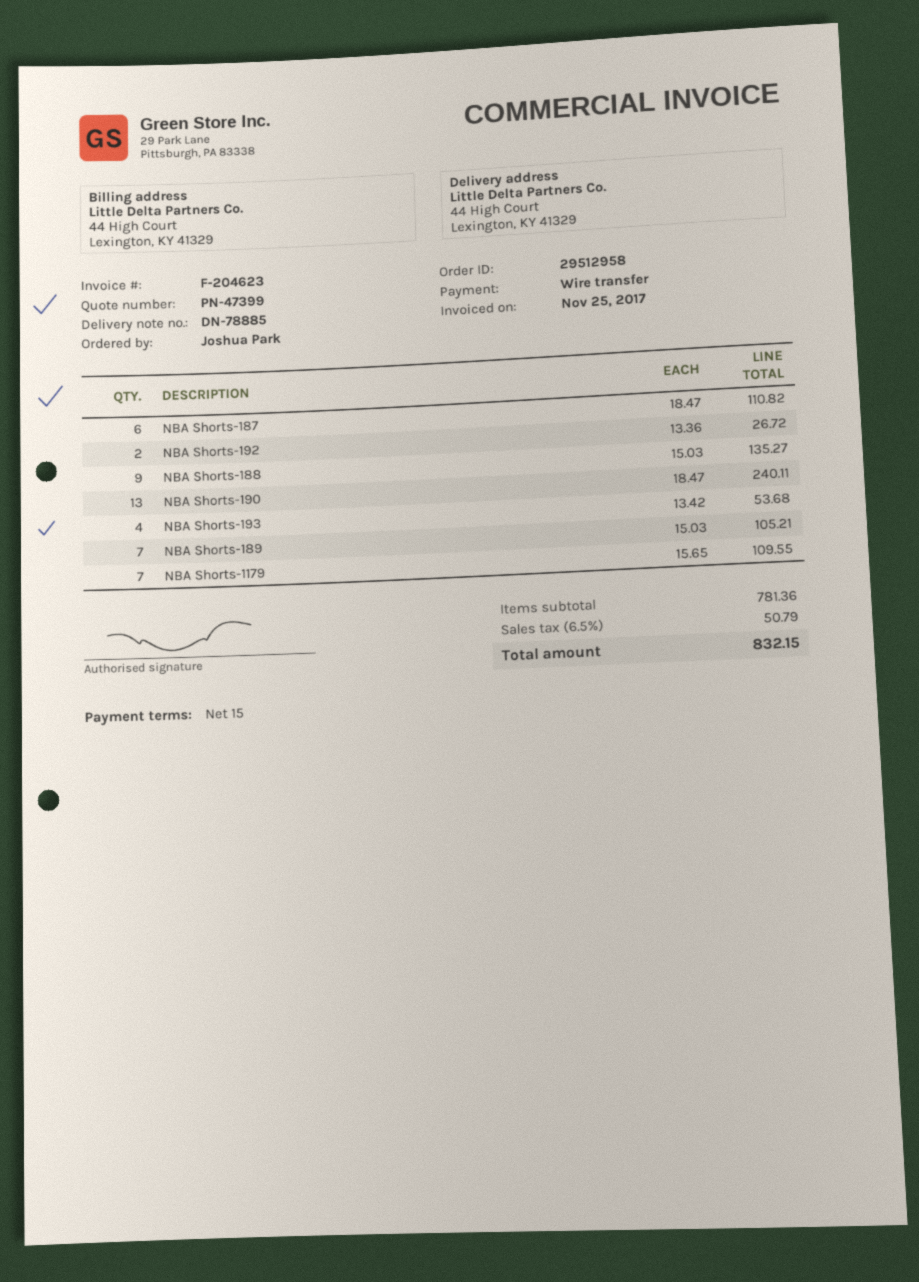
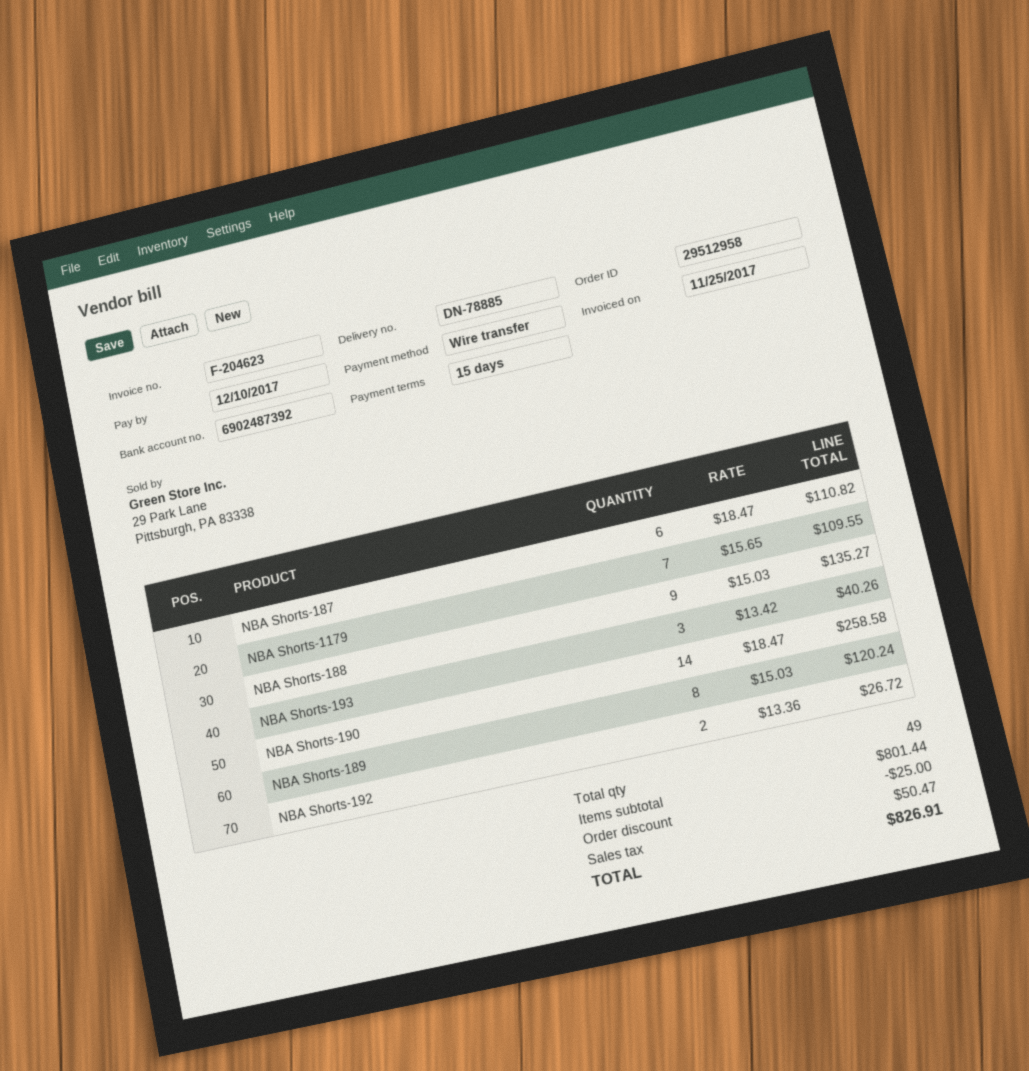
NBA Shorts-190: 13 x 18.47 = 240.11 -> 14 x 18.47 = 258.58
NBA Shorts-193: 4 x 13.42 = 53.68 -> 3 x 13.42 = 40.26
NBA Shorts-189: 7 x 15.03 = 105.21 -> 8 x 15.03 = 120.24
subtotal: 781.36 -> 801.44
discount: none -> 25.00
tax: 50.79 -> 50.47
total: 832.15 -> 826.91

